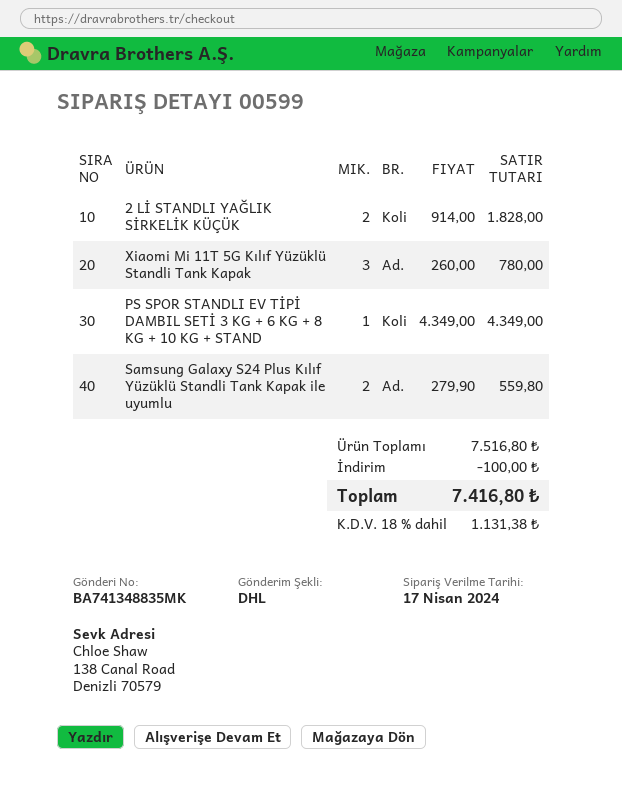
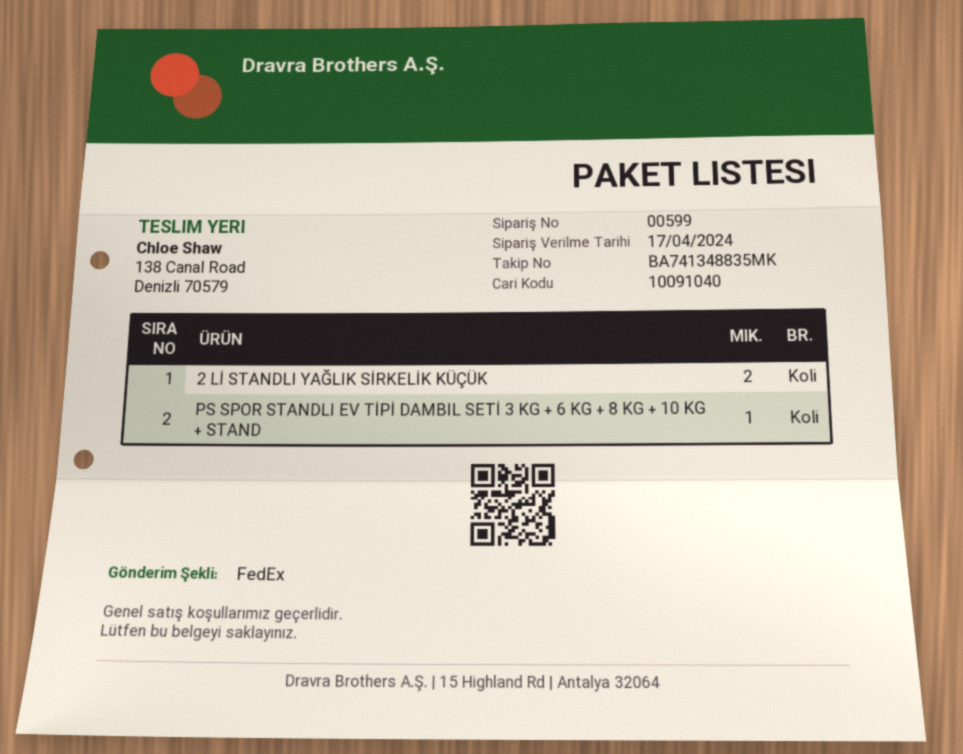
shipping method: DHL -> FedEx
Xiaomi Mi 11T 5G Kılıf Yüzüklü Standli Tank Kapak: 3 -> none
Samsung Galaxy S24 Plus Kılıf Yüzüklü Standli Tank Kapak ile uyumlu: 2 -> none

